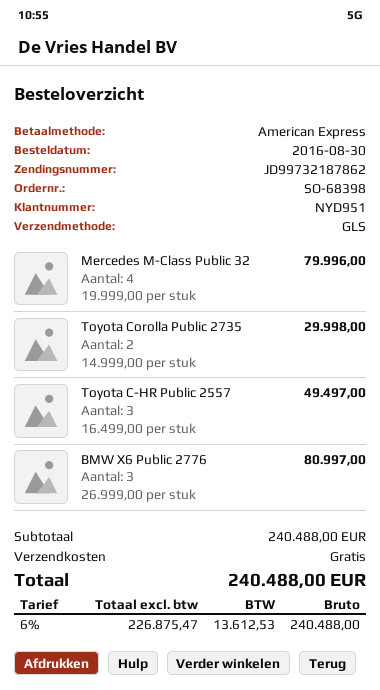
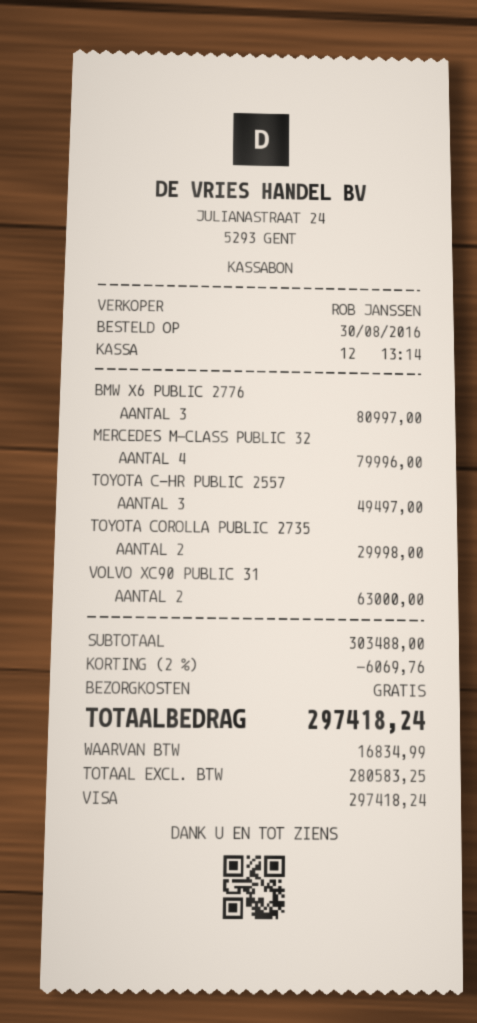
payment method: American Express -> Visa
VOLVO XC90 PUBLIC 31: none -> 2 for 63000.00
subtotal: 240488.00 -> 303488.00
discount: none -> 2% = 6069.76
net: 226875.47 -> 280583.25
tax: 13612.53 -> 16834.99
total: 240488.00 -> 297418.24

